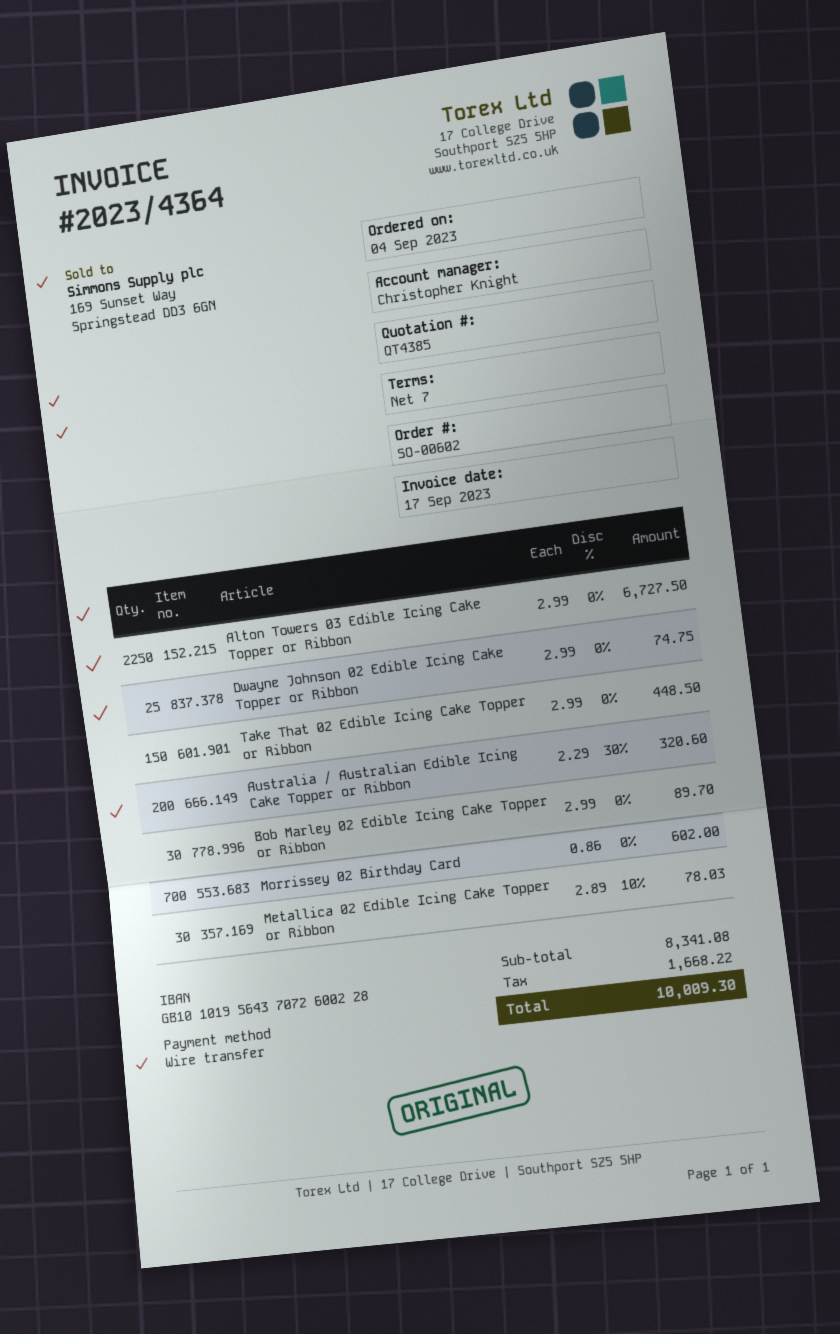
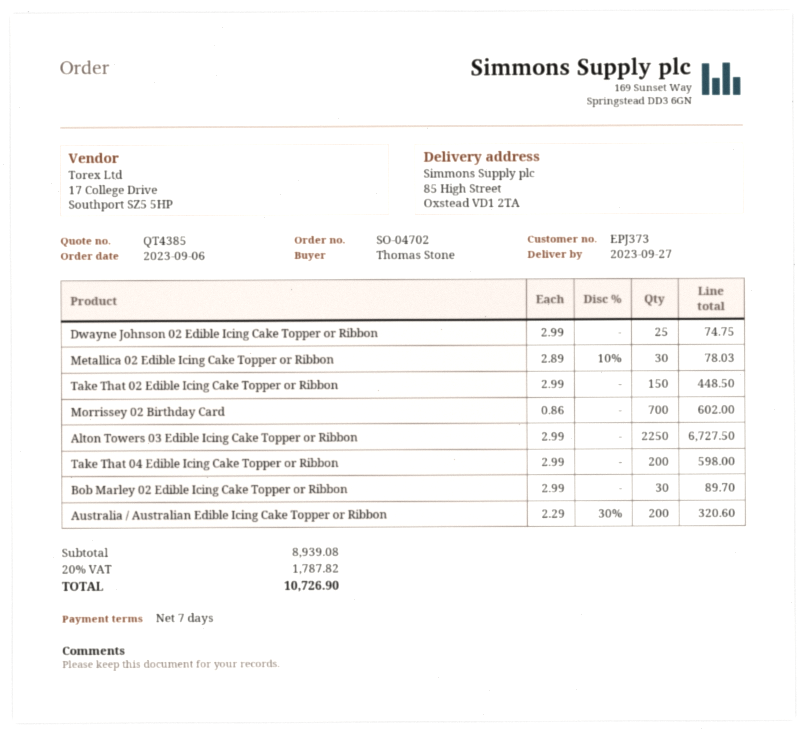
order number: SO-00602 -> SO-04702
order date: 2023-09-04 -> 2023-09-06
Take That 04 Edible Icing Cake Topper or Ribbon: none -> 200 x 2.99 = 598.00
subtotal: 8341.08 -> 8939.08
tax: 1668.22 -> 1787.82
total: 10009.30 -> 10726.90

